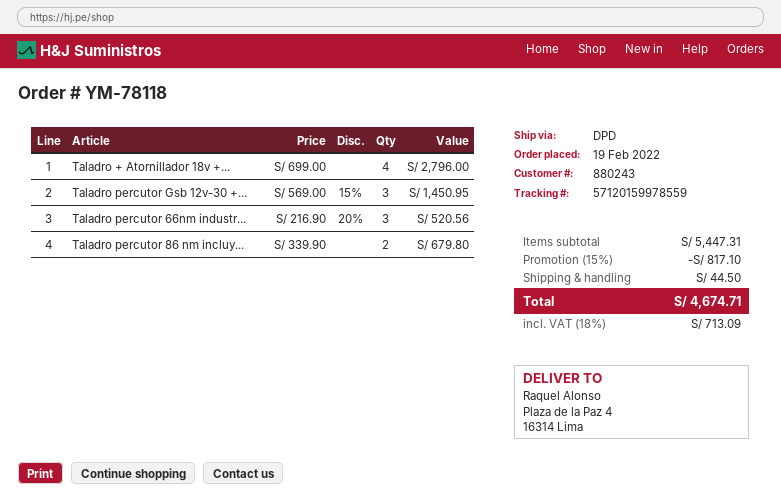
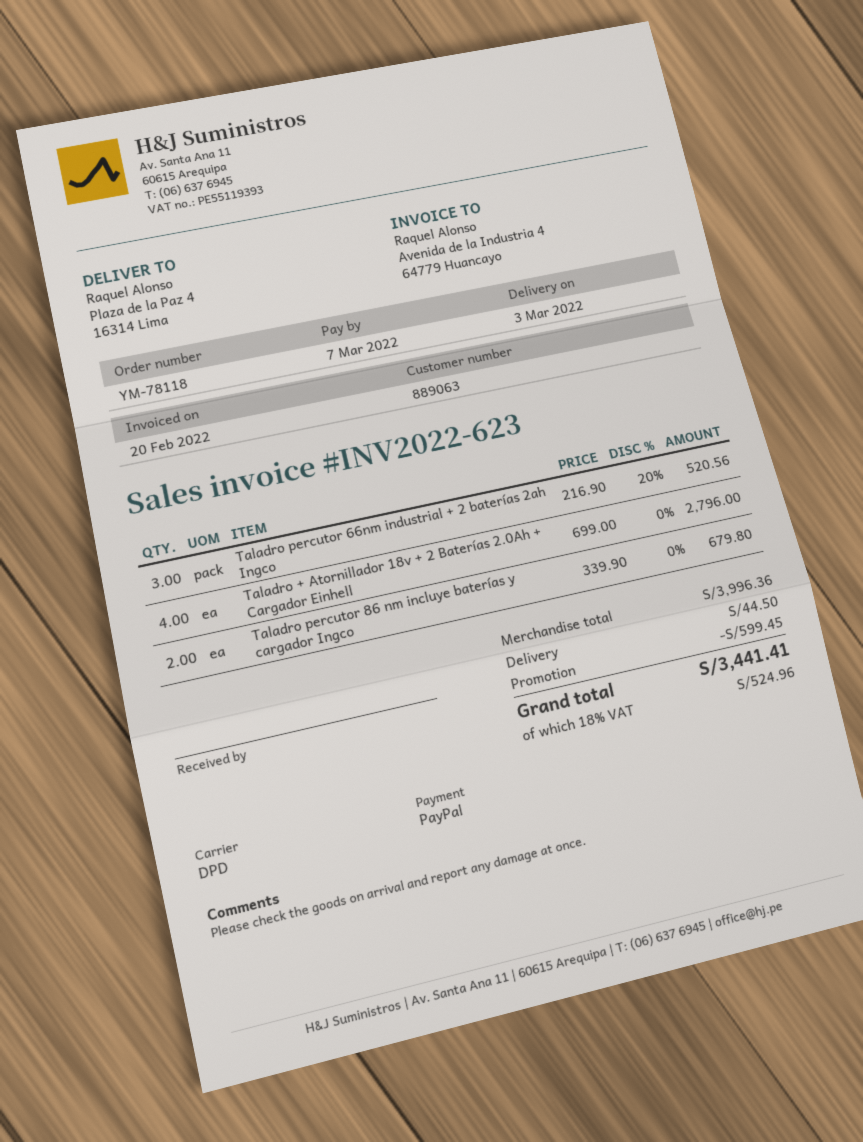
customer number: 880243 -> 889063
Taladro percutor Gsb 12v-30 +...: 3 x 569.00 - 15% = 1450.95 -> none
subtotal: 5447.31 -> 3996.36
discount: 817.10 -> 599.45
tax: 18% = 713.09 -> 18% = 524.96
total: 4674.71 -> 3441.41

